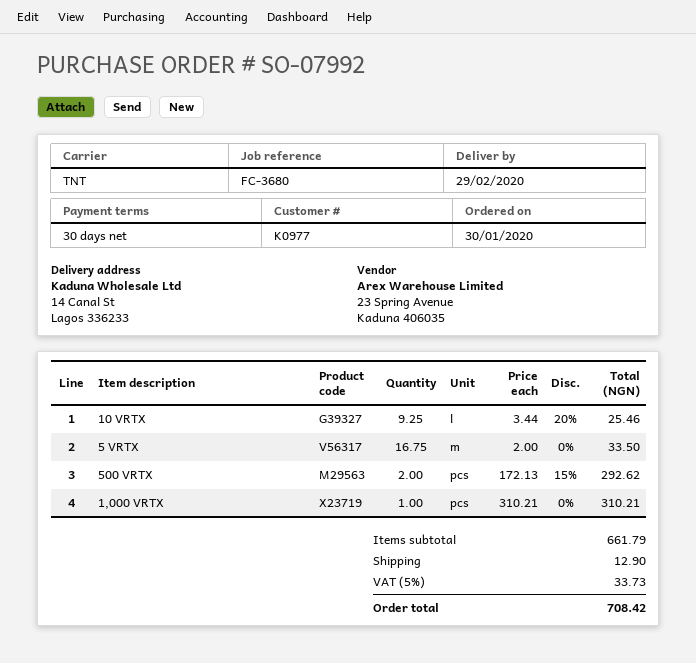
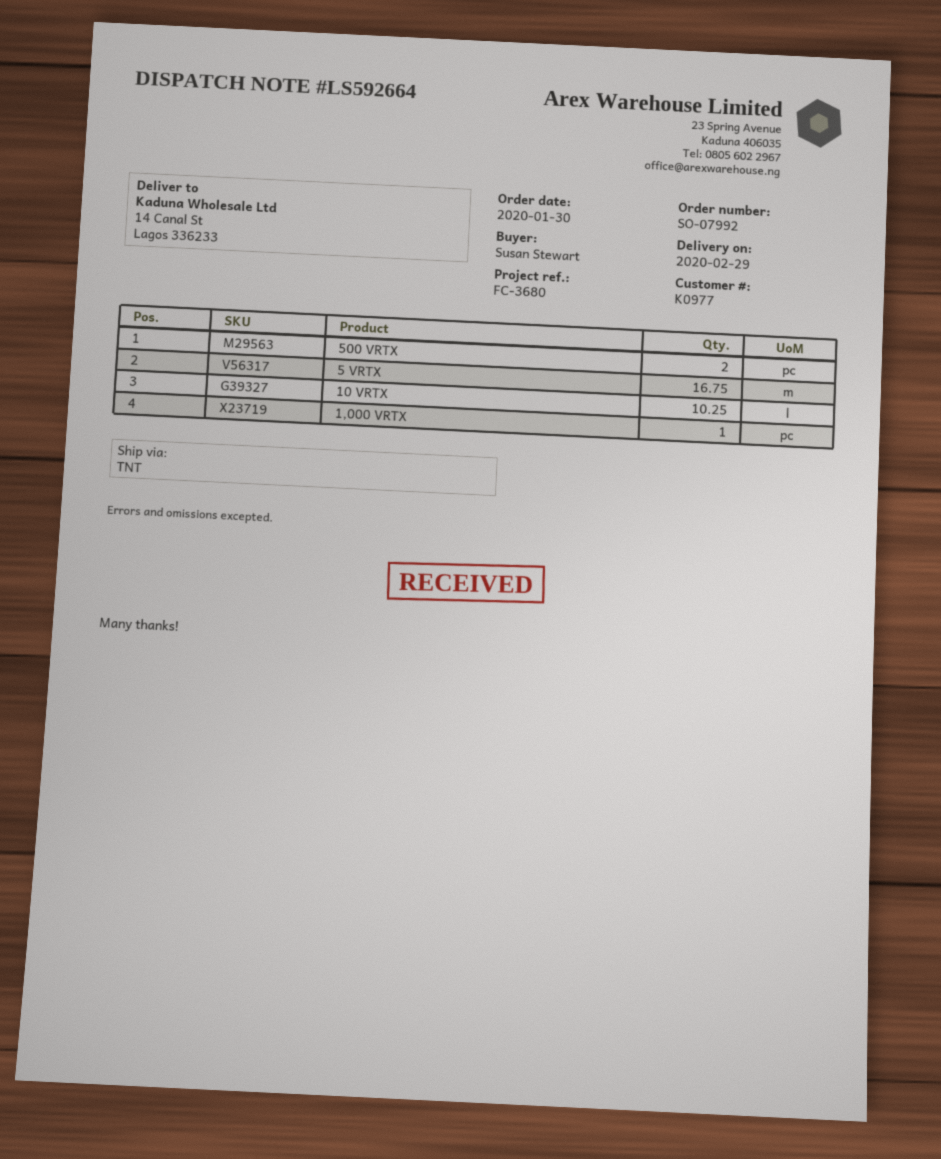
10 VRTX: 9.25 -> 10.25

